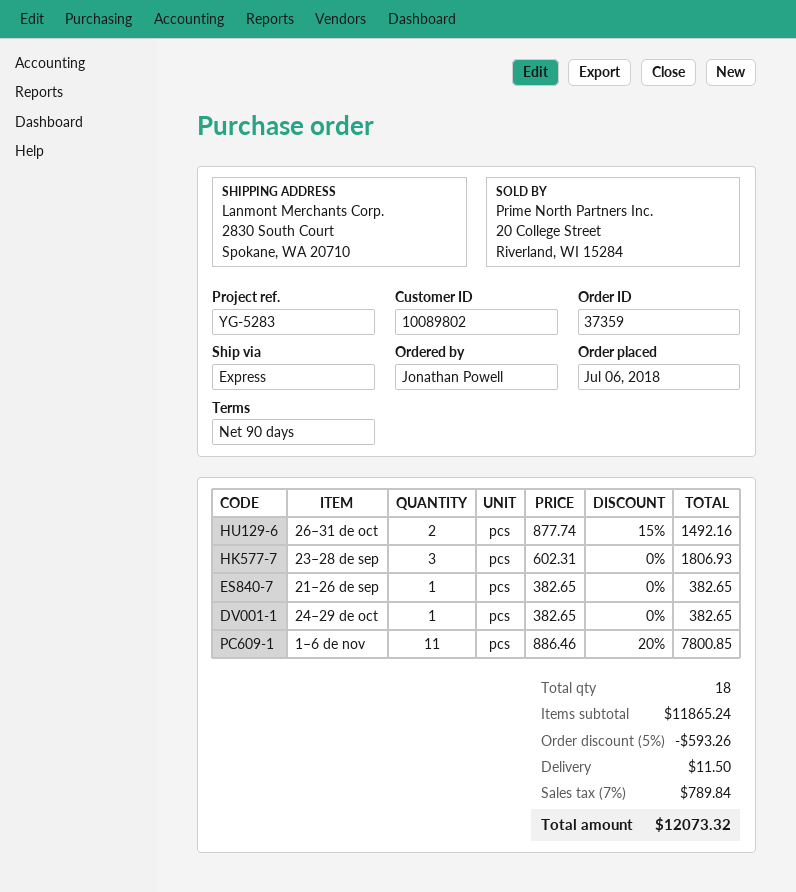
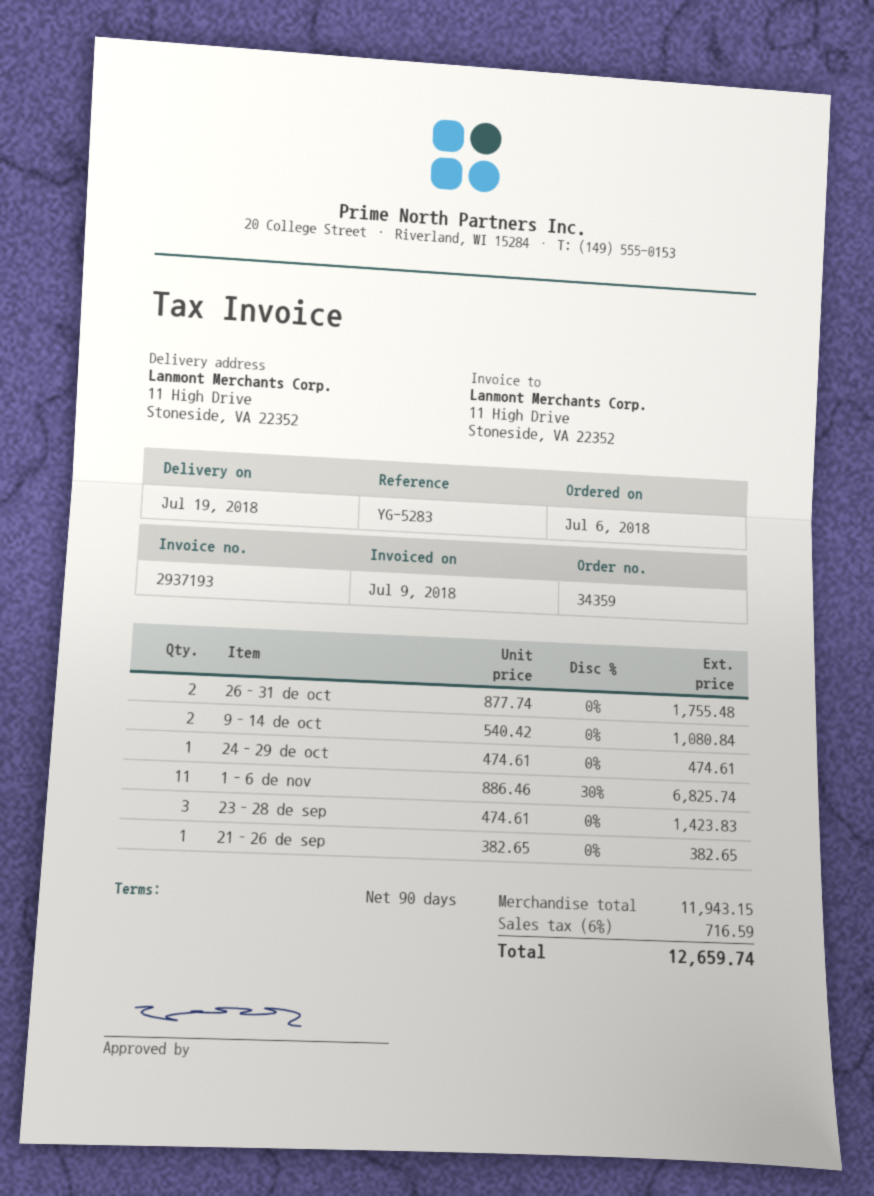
order number: 37359 -> 34359
ship to: 2830 South Court, Spokane, WA 20710 -> 11 High Drive, Stoneside, VA 22352
26–31 de oct: 2 x 877.74 - 15% = 1492.16 -> 2 x 877.74 = 1755.48
23–28 de sep: 3 x 602.31 = 1806.93 -> 3 x 474.61 = 1423.83
24–29 de oct: 1 x 382.65 = 382.65 -> 1 x 474.61 = 474.61
1–6 de nov: 11 x 886.46 - 20% = 7800.85 -> 11 x 886.46 - 30% = 6825.74
9–14 de oct: none -> 2 x 540.42 = 1080.84
subtotal: 11865.24 -> 11943.15
discount: 5% = 593.26 -> none
shipping: 11.50 -> none
tax: 7% = 789.84 -> 6% = 716.59
total: 12073.32 -> 12659.74

